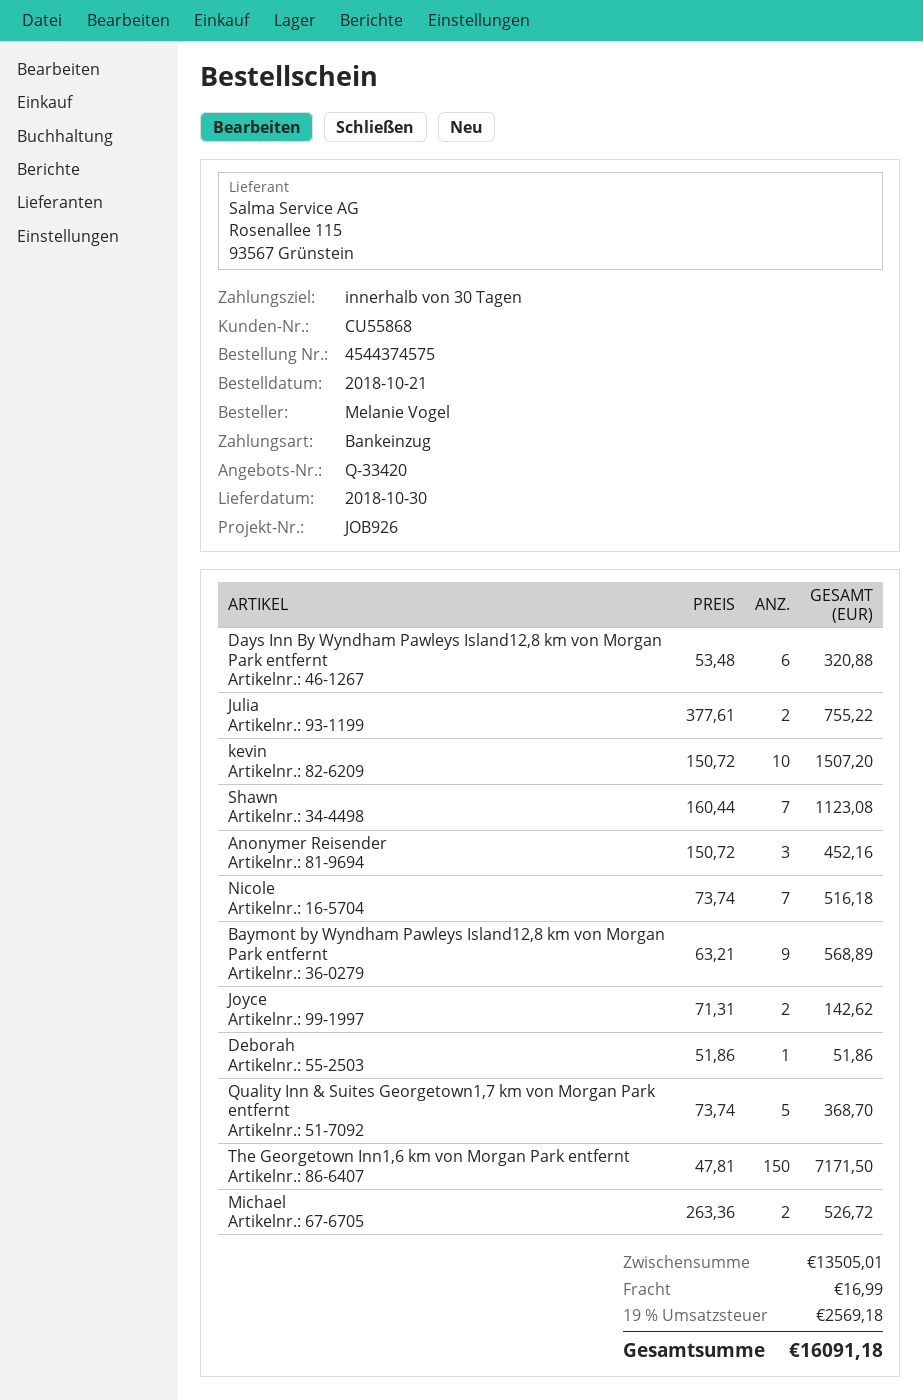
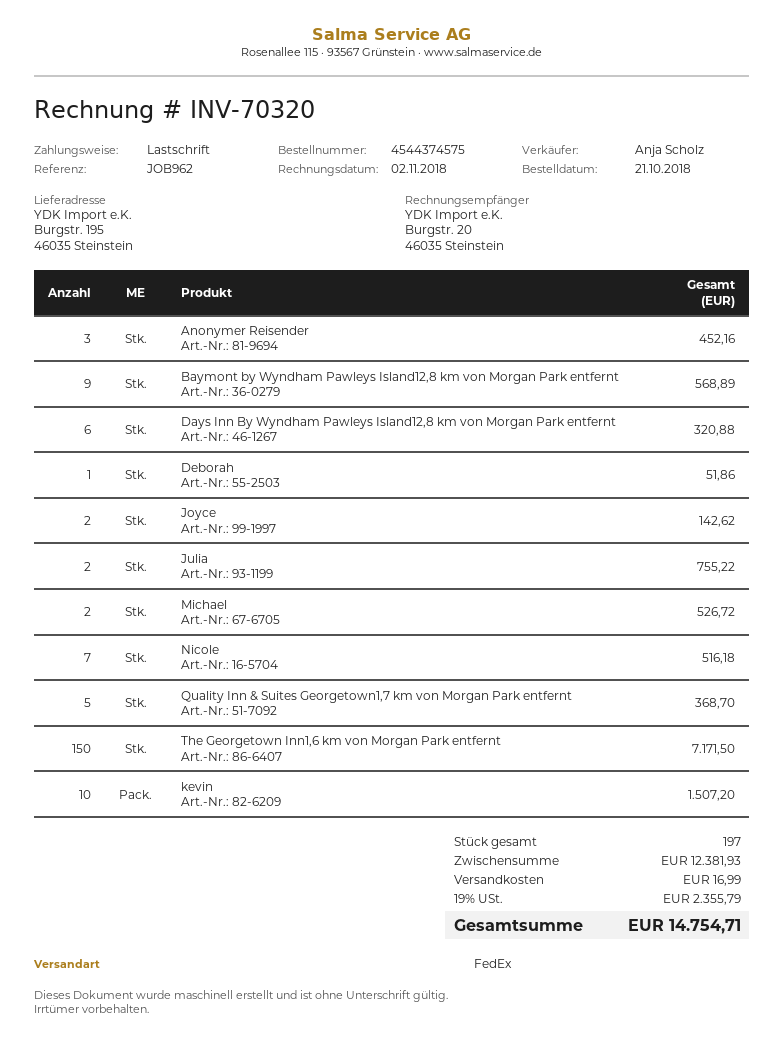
reference: JOB926 -> JOB962
Shawn: 7 for 1123.08 -> none
subtotal: 13505.01 -> 12381.93
tax: 19% = 2569.18 -> 19% = 2355.79
total: 16091.18 -> 14754.71

